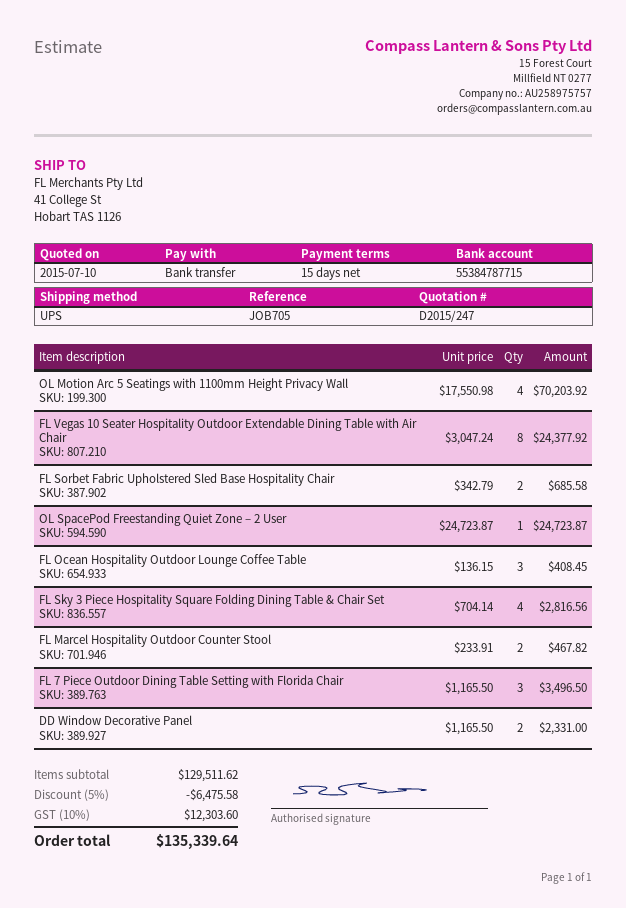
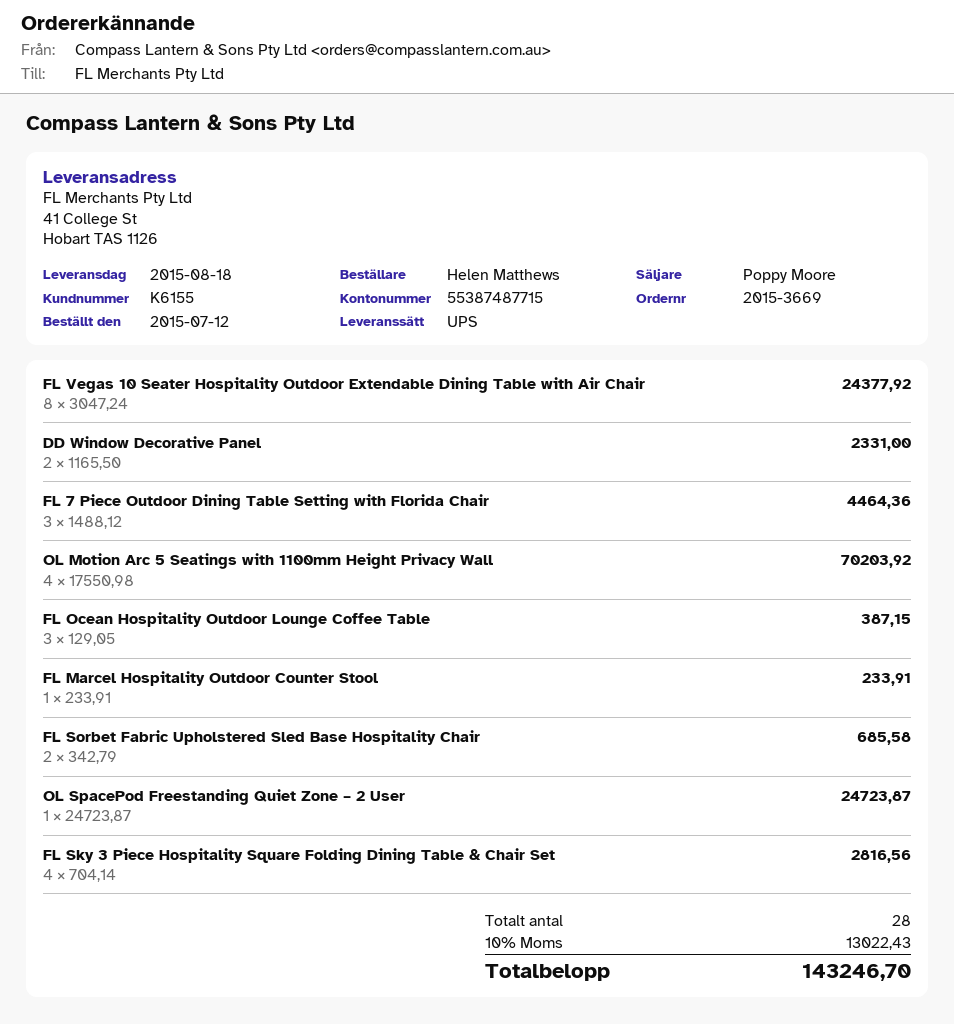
bank account: 55384787715 -> 55387487715
FL Ocean Hospitality Outdoor Lounge Coffee Table: 3 x 136.15 = 408.45 -> 3 x 129.05 = 387.15
FL Marcel Hospitality Outdoor Counter Stool: 2 x 233.91 = 467.82 -> 1 x 233.91 = 233.91
FL 7 Piece Outdoor Dining Table Setting with Florida Chair: 3 x 1165.50 = 3496.50 -> 3 x 1488.12 = 4464.36
discount: 5% = 6475.58 -> none
tax: 10% = 12303.60 -> 10% = 13022.43
total: 135339.64 -> 143246.70

